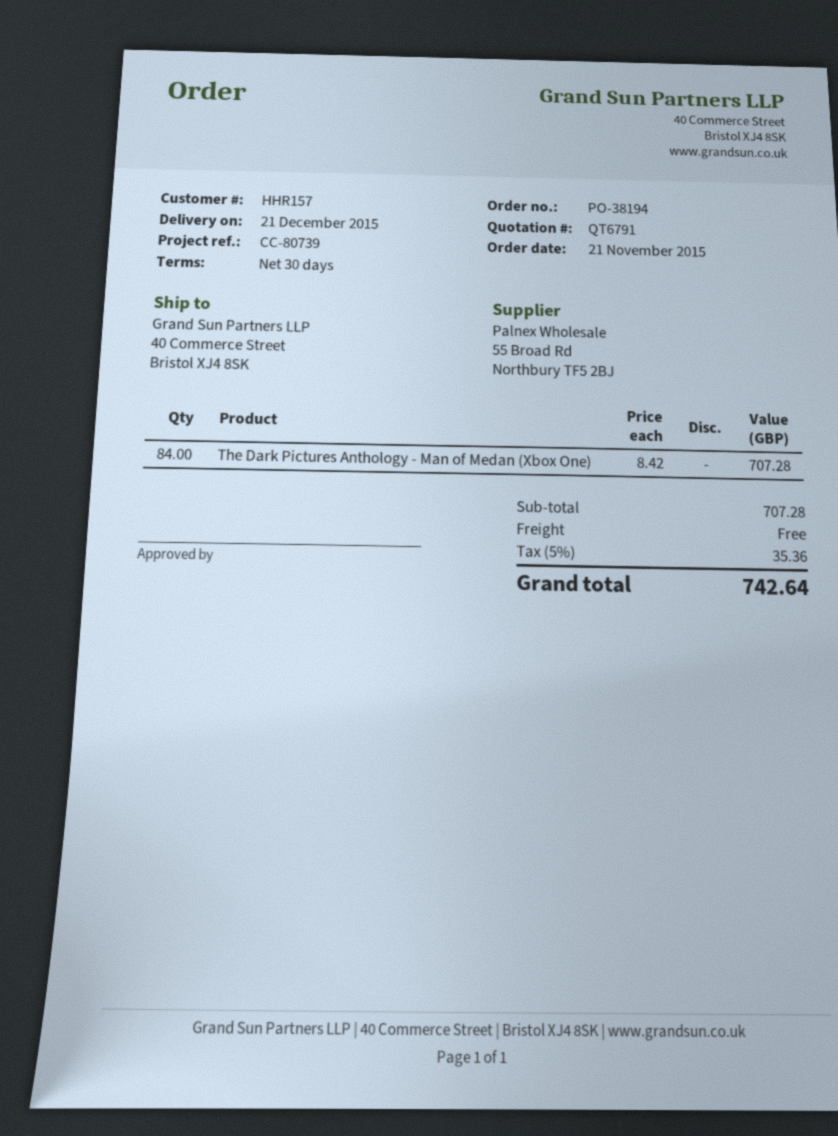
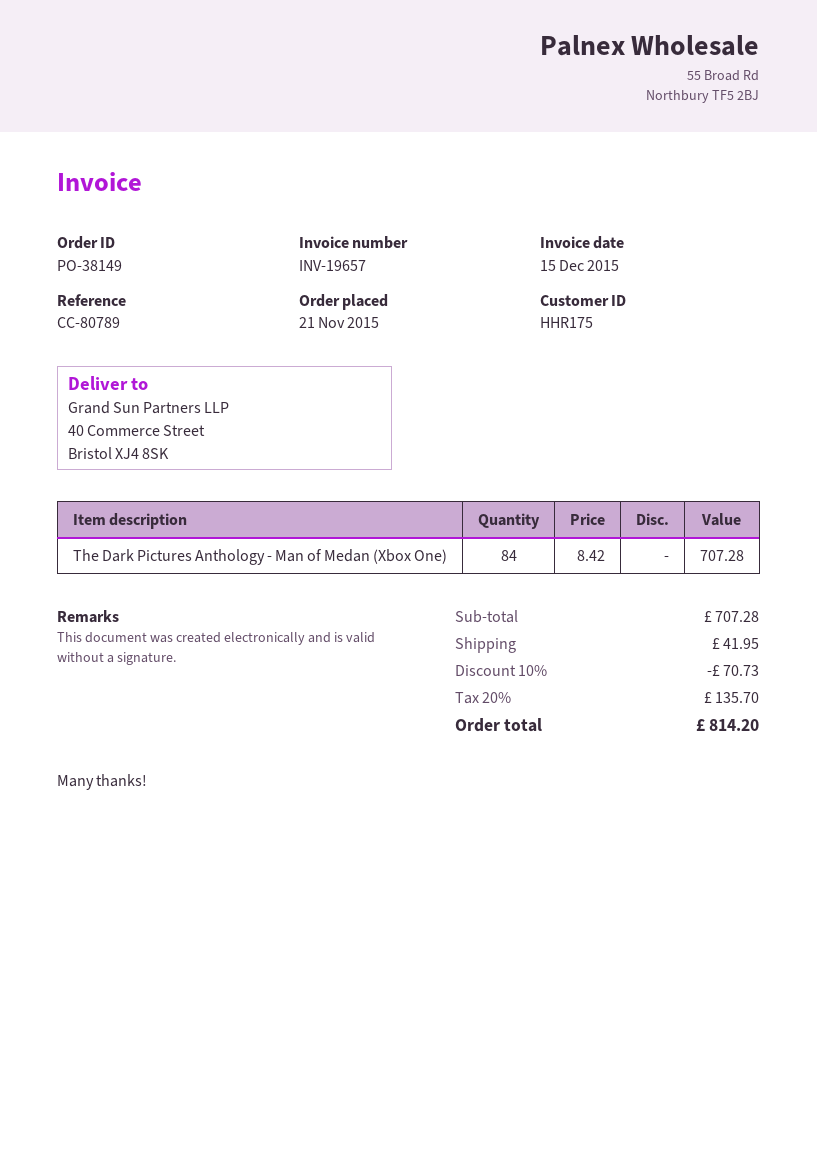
order number: PO-38194 -> PO-38149
customer number: HHR157 -> HHR175
reference: CC-80739 -> CC-80789
discount: none -> 10% = 70.73
shipping: 0.00 -> 41.95
tax: 5% = 35.36 -> 20% = 135.70
total: 742.64 -> 814.20

